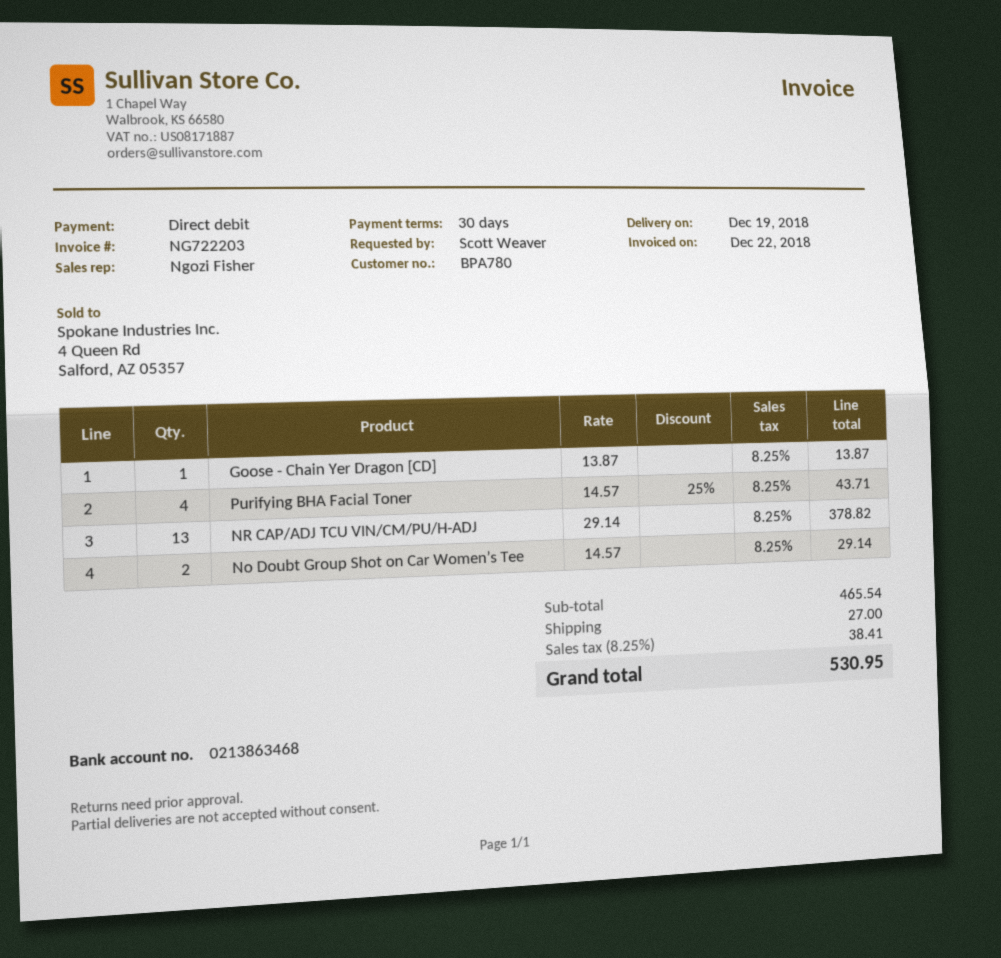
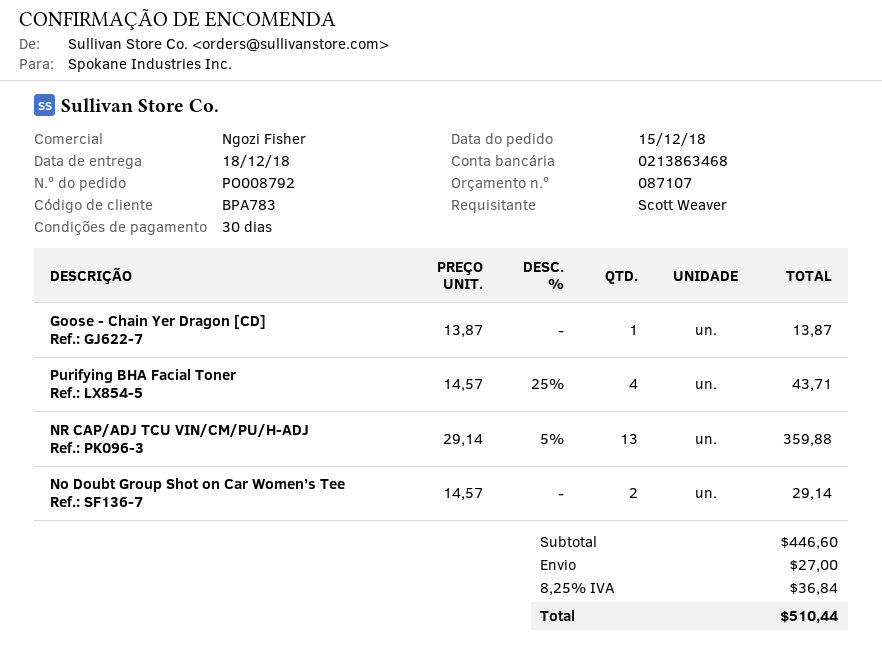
delivery date: 2018-12-19 -> 2018-12-18
customer number: BPA780 -> BPA783
NR CAP/ADJ TCU VIN/CM/PU/H-ADJ: 13 x 29.14 = 378.82 -> 13 x 29.14 - 5% = 359.88
subtotal: 465.54 -> 446.60
tax: 8.25% = 38.41 -> 8.25% = 36.84
total: 530.95 -> 510.44

